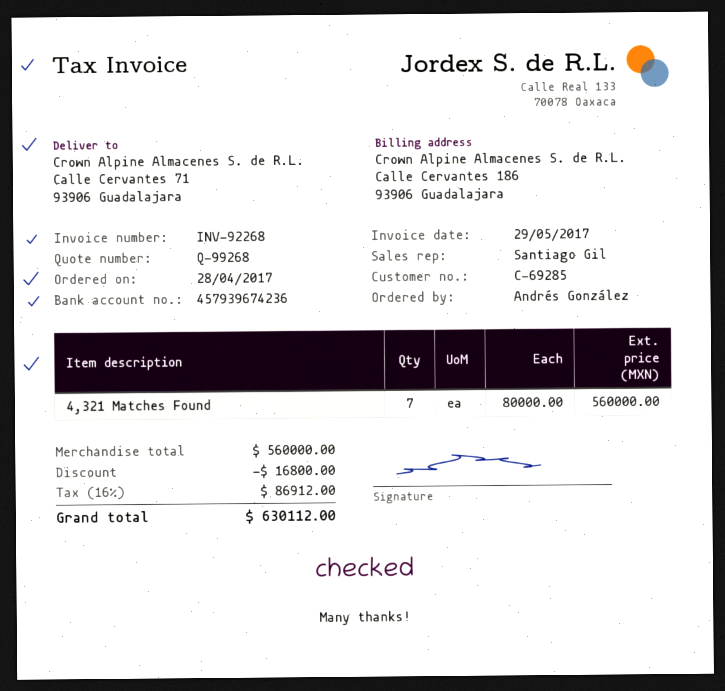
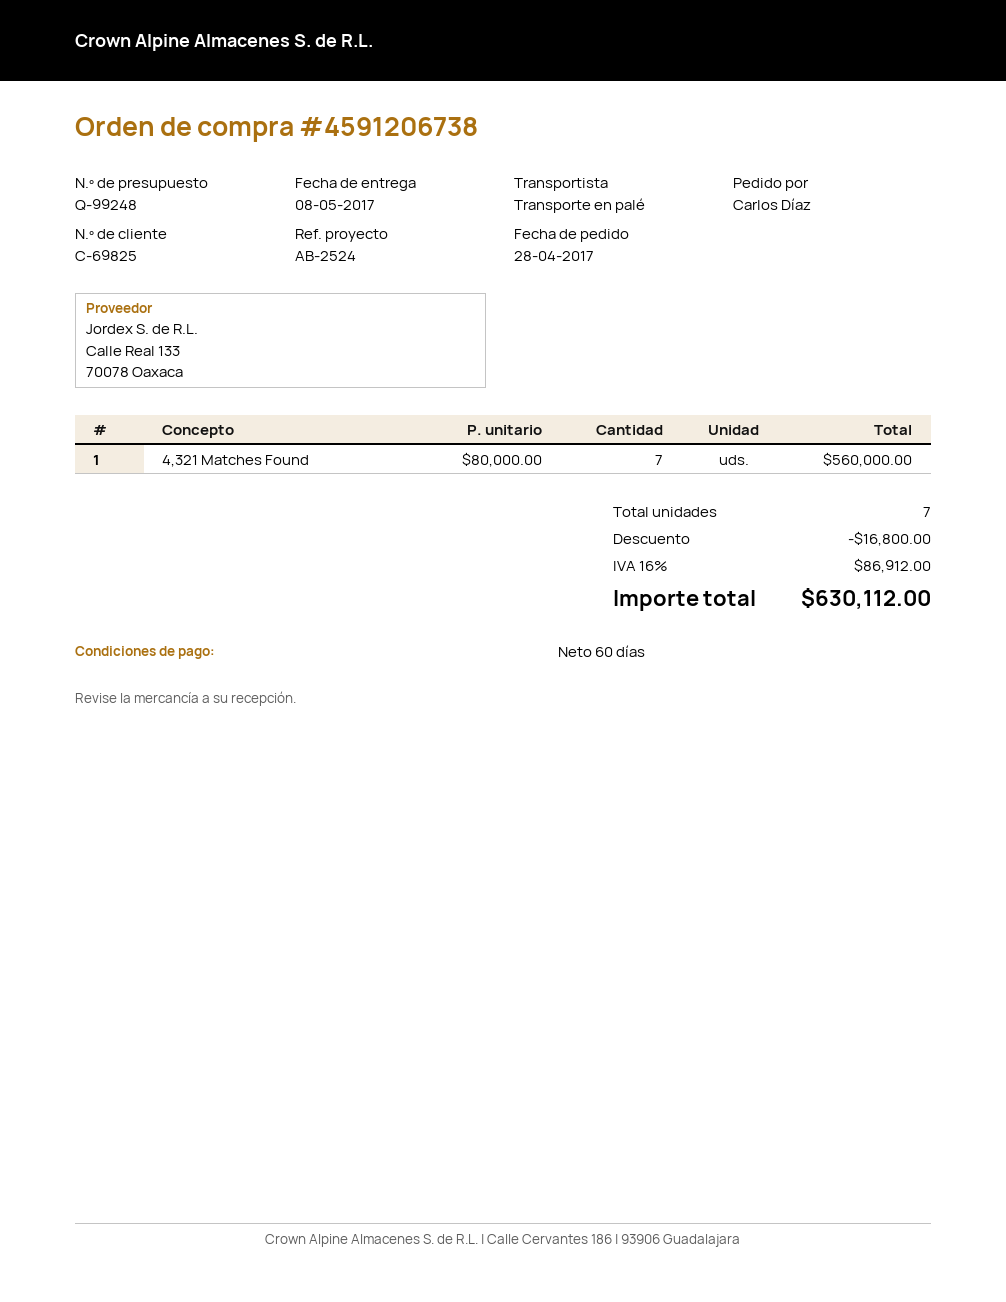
quote number: Q-99268 -> Q-99248
customer number: C-69285 -> C-69825
ordered by: Andrés González -> Carlos Díaz

